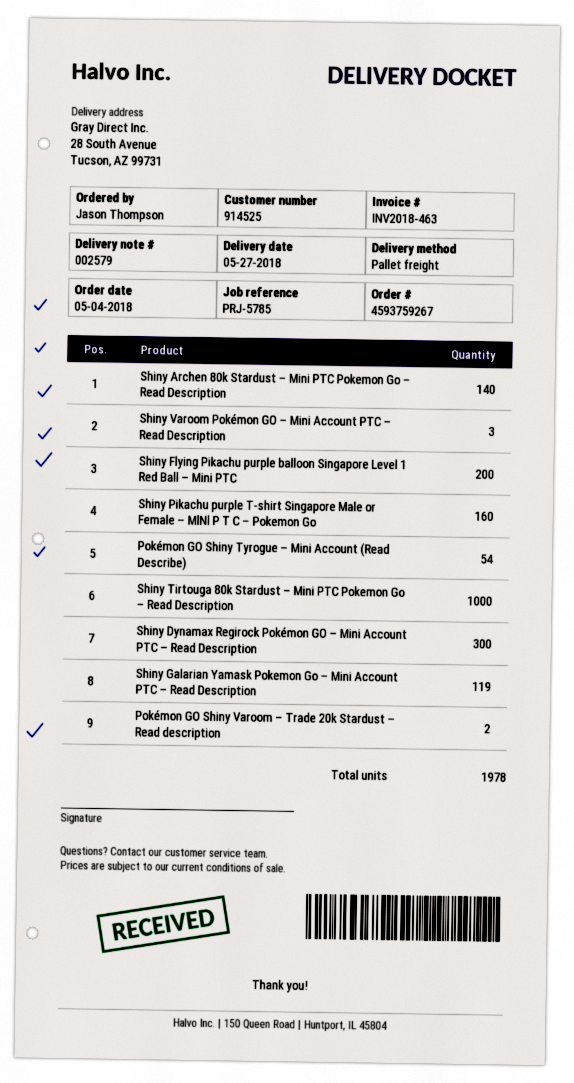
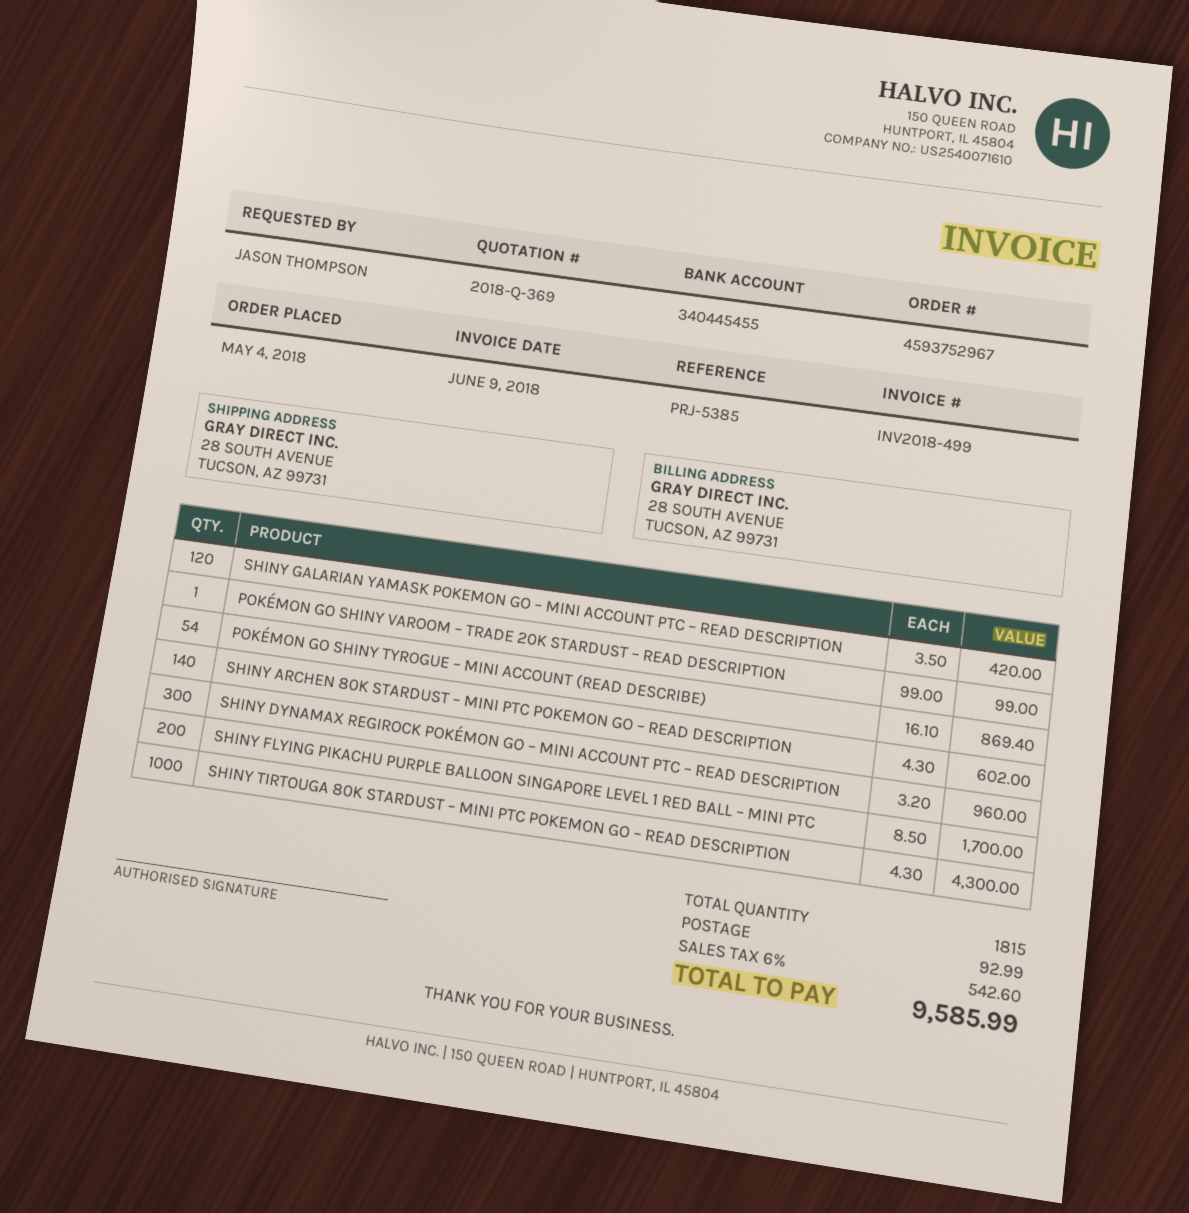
order number: 4593759267 -> 4593752967
invoice number: INV2018-463 -> INV2018-499
reference: PRJ-5785 -> PRJ-5385
Shiny Varoom Pokémon GO – Mini Account PTC – Read Description: 3 -> none
Shiny Pikachu purple T-shirt Singapore Male or Female – MlNl P T C – Pokemon Go: 160 -> none
Shiny Galarian Yamask Pokemon Go – Mini Account PTC – Read Description: 119 -> 120
Pokémon GO Shiny Varoom – Trade 20k Stardust – Read description: 2 -> 1
total quantity: 1978 -> 1815

